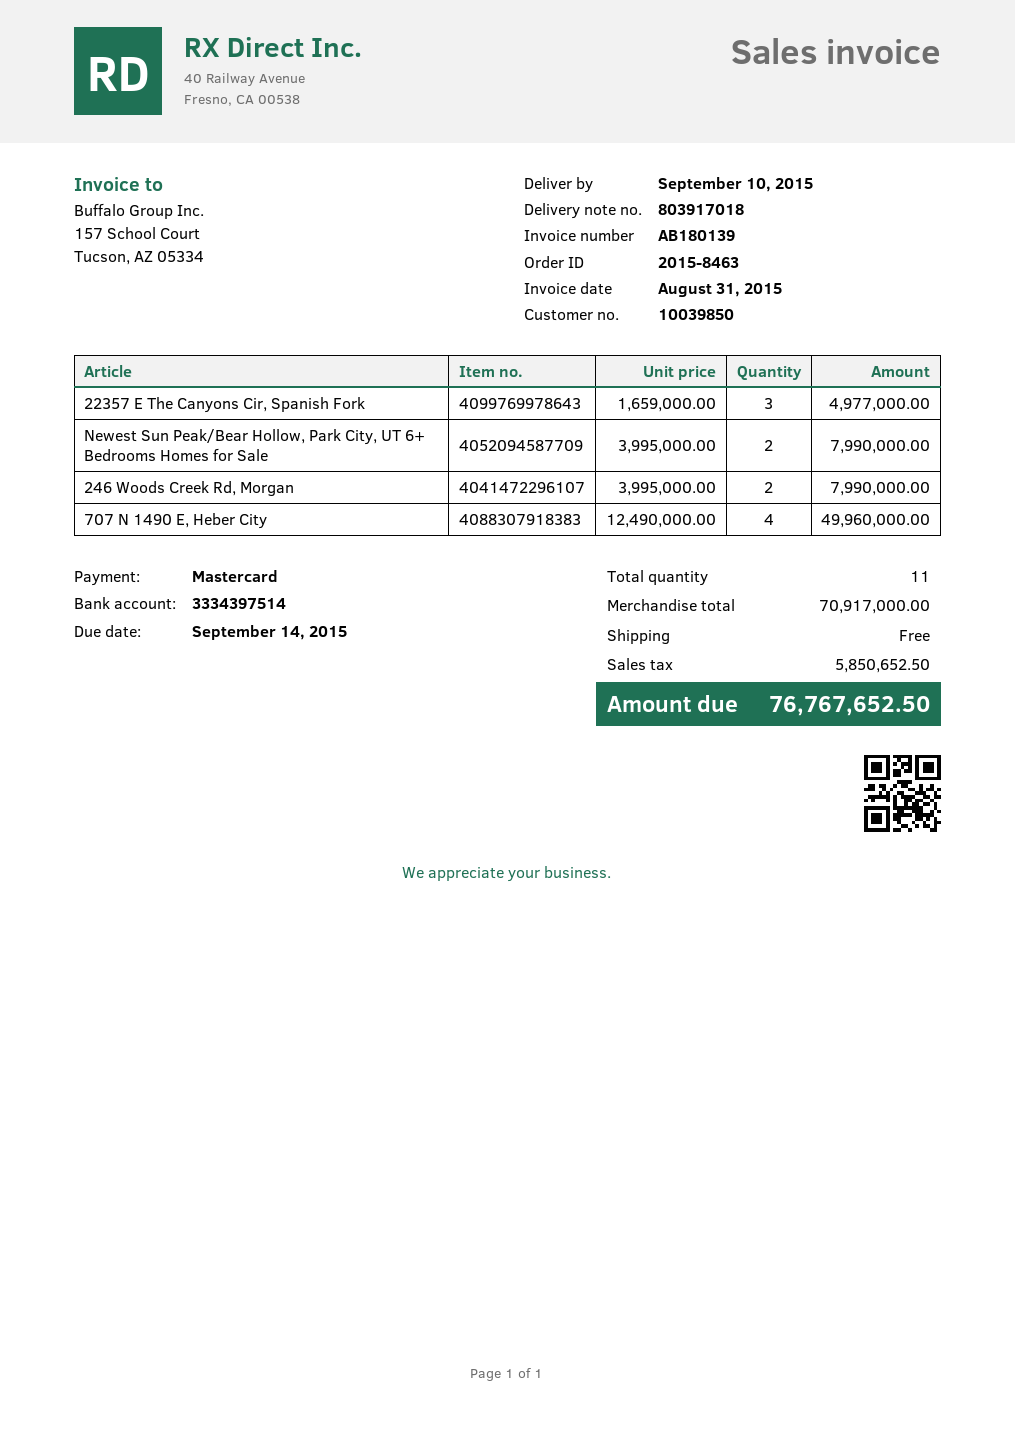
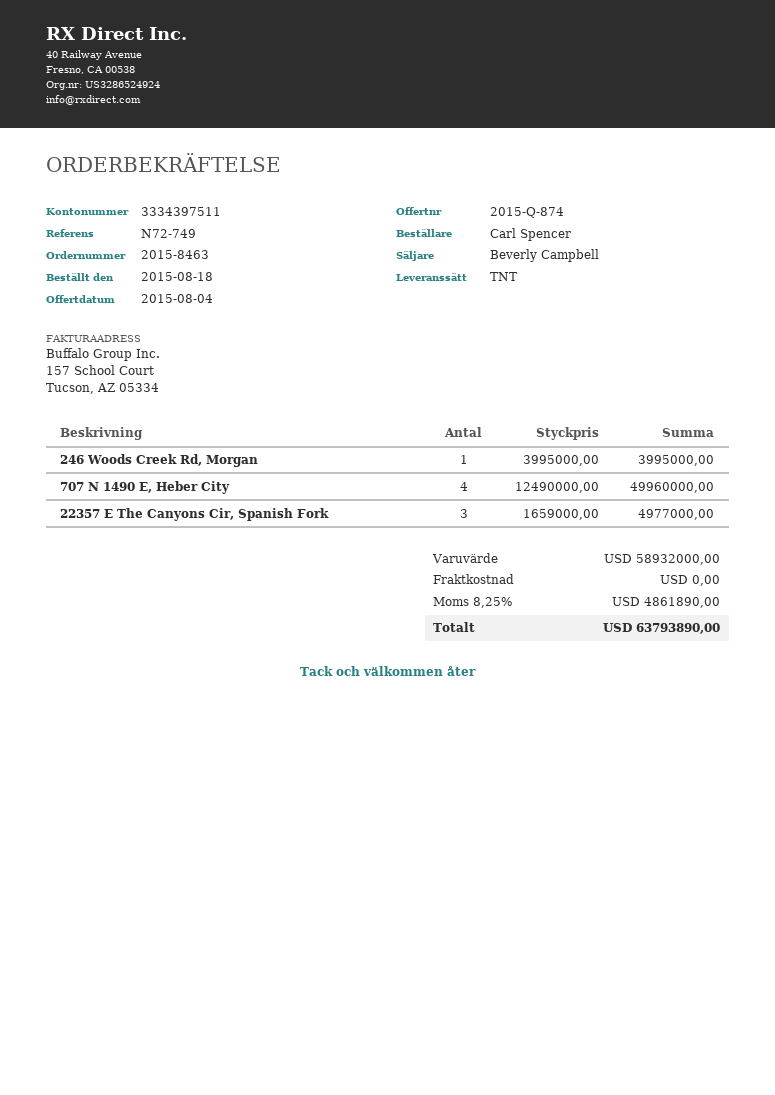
bank account: 3334397514 -> 3334397511
Newest Sun Peak/Bear Hollow, Park City, UT 6+ Bedrooms Homes for Sale: 2 x 3995000.00 = 7990000.00 -> none
246 Woods Creek Rd, Morgan: 2 x 3995000.00 = 7990000.00 -> 1 x 3995000.00 = 3995000.00
subtotal: 70917000.00 -> 58932000.00
tax: 5850652.50 -> 4861890.00
total: 76767652.50 -> 63793890.00

